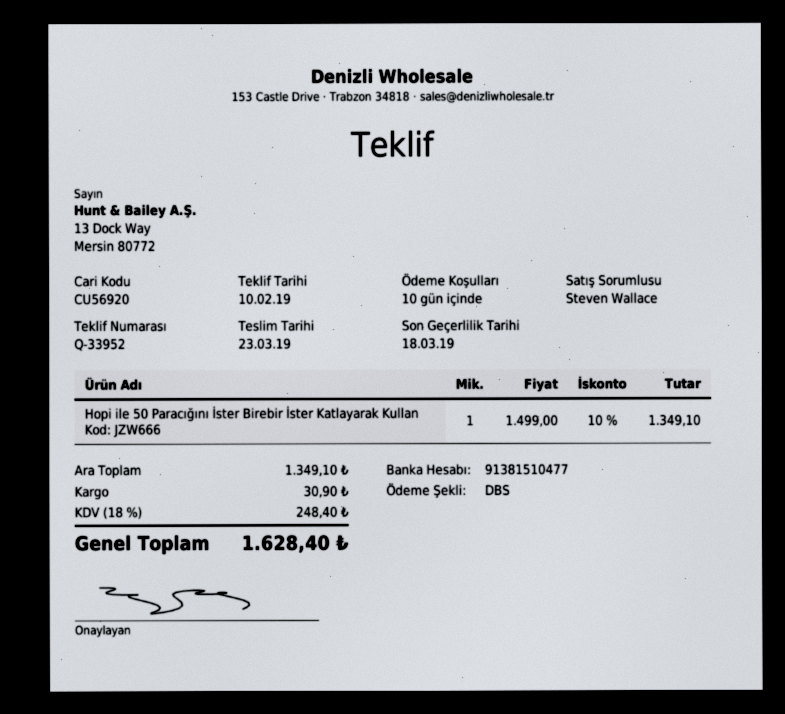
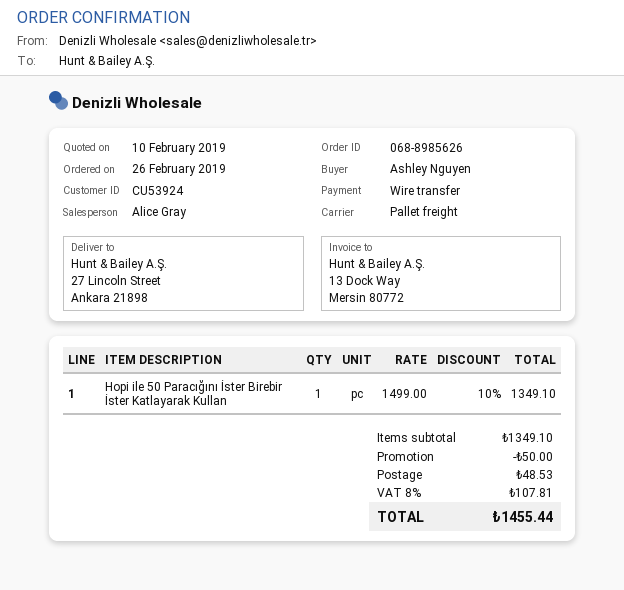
customer number: CU56920 -> CU53924
sales rep: Steven Wallace -> Alice Gray
payment method: direct debit -> bank transfer
discount: none -> 50.00
shipping: 30.90 -> 48.53
tax: 18% = 248.40 -> 8% = 107.81
total: 1628.40 -> 1455.44

